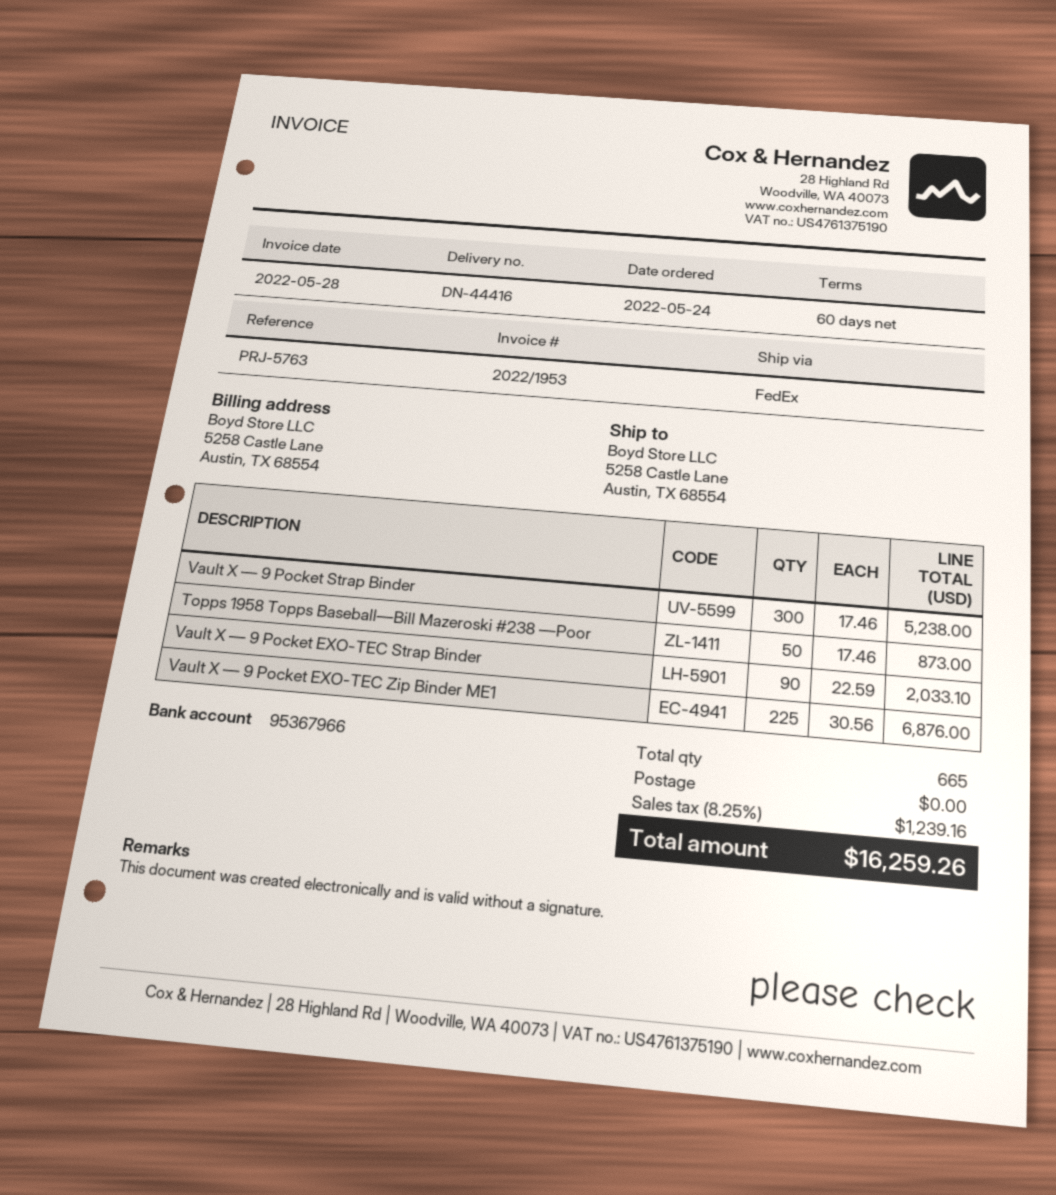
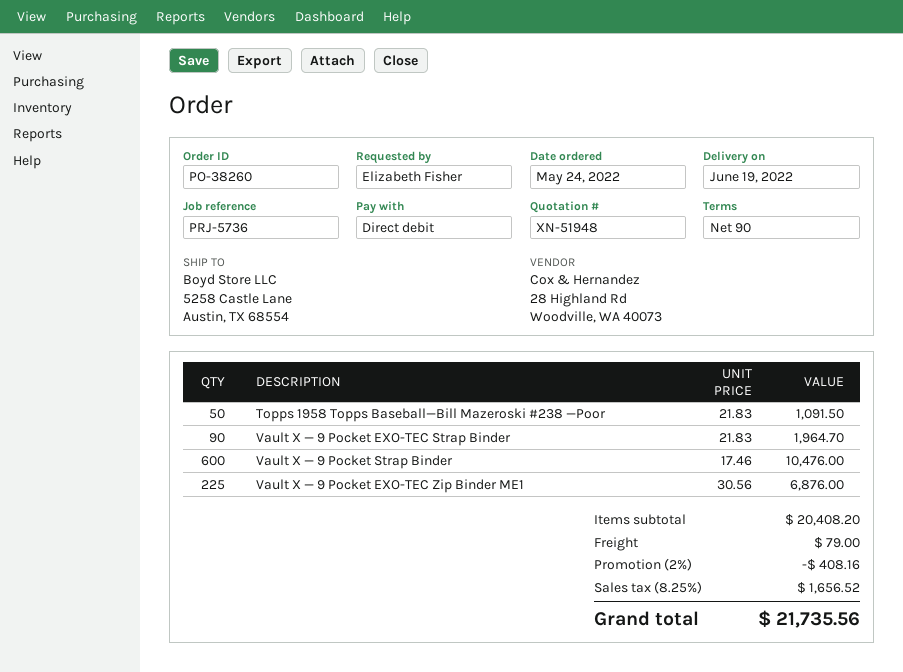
payment terms: 60 days -> 90 days
reference: PRJ-5763 -> PRJ-5736
Vault X — 9 Pocket Strap Binder: 300 x 17.46 = 5238.00 -> 600 x 17.46 = 10476.00
Topps 1958 Topps Baseball—Bill Mazeroski #238 —Poor: 50 x 17.46 = 873.00 -> 50 x 21.83 = 1091.50
Vault X — 9 Pocket EXO-TEC Strap Binder: 90 x 22.59 = 2033.10 -> 90 x 21.83 = 1964.70
discount: none -> 2% = 408.16
shipping: 0.00 -> 79.00
tax: 8.25% = 1239.16 -> 8.25% = 1656.52
total: 16259.26 -> 21735.56

